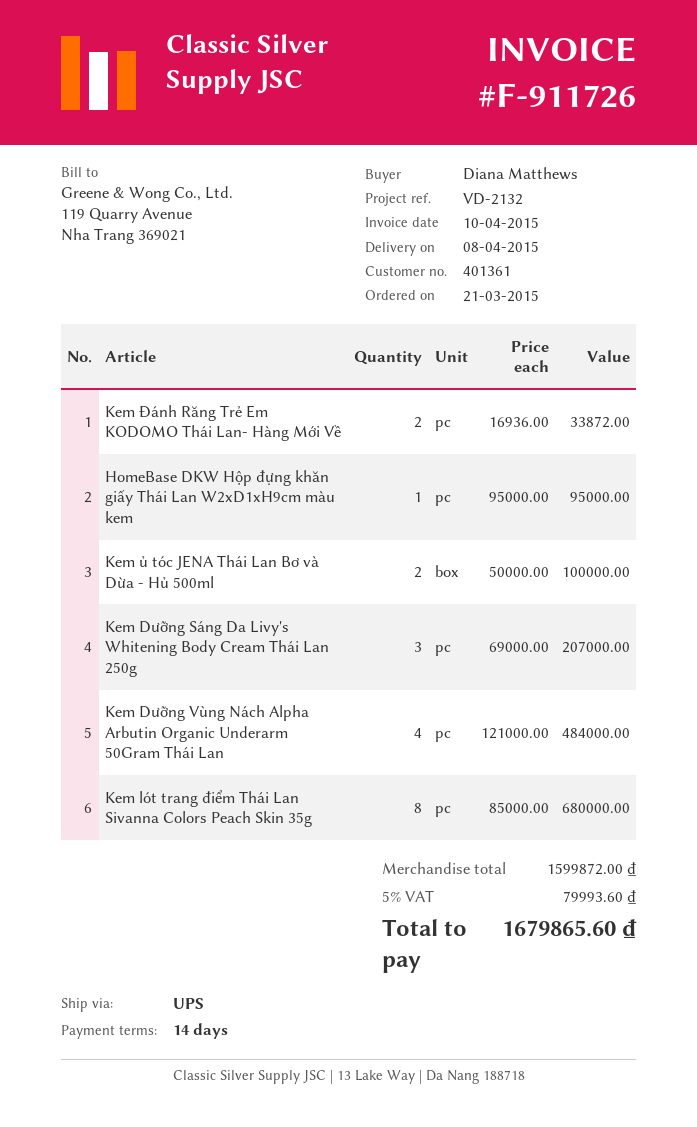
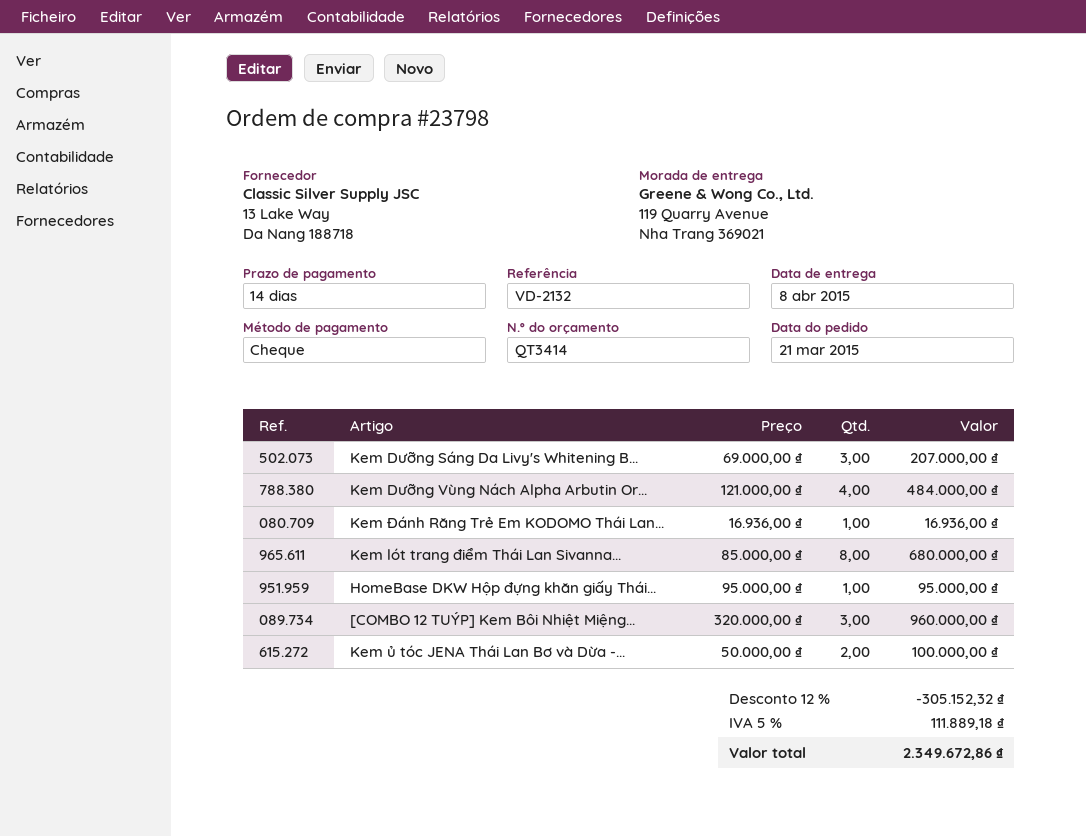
Kem Đánh Răng Trẻ Em KODOMO Thái Lan- Hàng Mới Về: 2 x 16936.00 = 33872.00 -> 1 x 16936.00 = 16936.00
[COMBO 12 TUÝP] Kem Bôi Nhiệt Miệng...: none -> 3 x 320000.00 = 960000.00
discount: none -> 12% = 305152.32
tax: 5% = 79993.60 -> 5% = 111889.18
total: 1679865.60 -> 2349672.86

